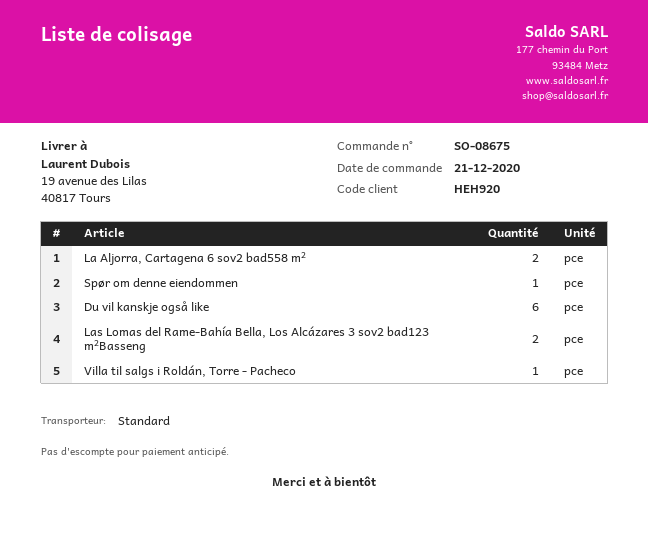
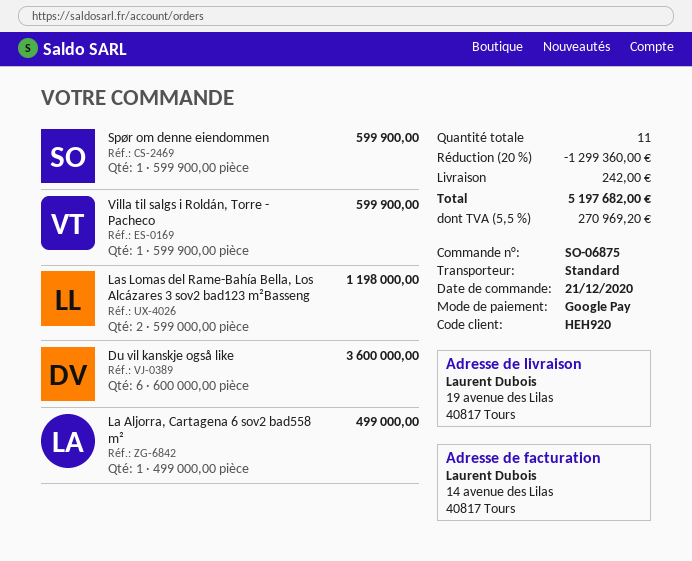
order number: SO-08675 -> SO-06875
La Aljorra, Cartagena 6 sov2 bad558 m²: 2 -> 1

